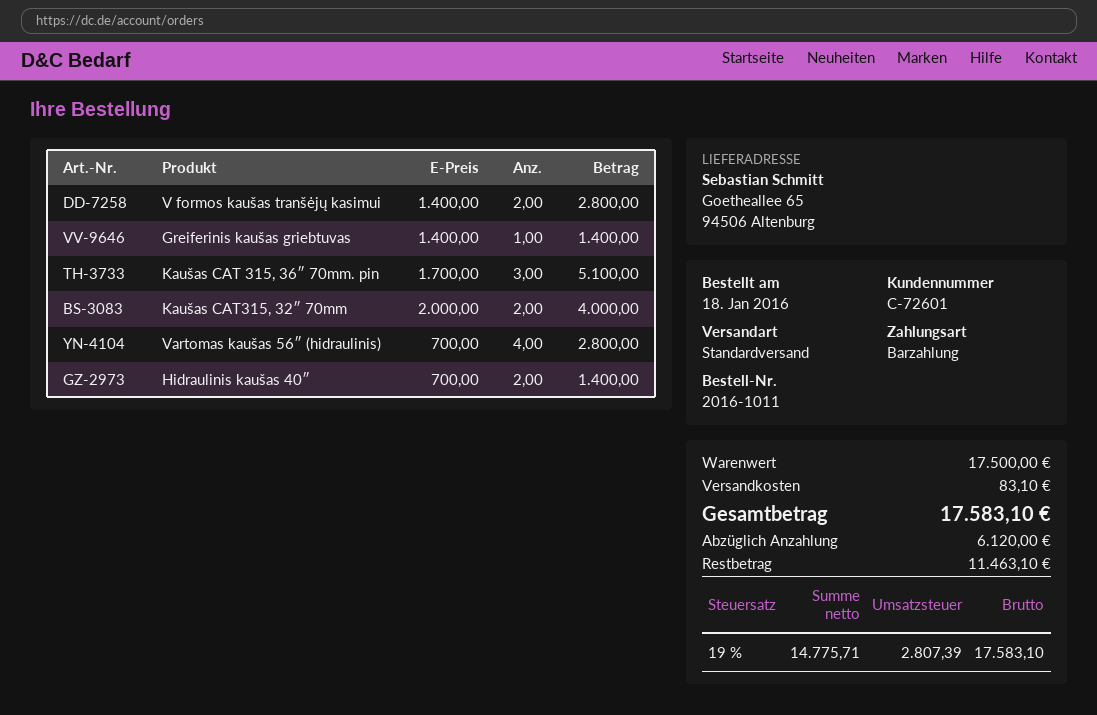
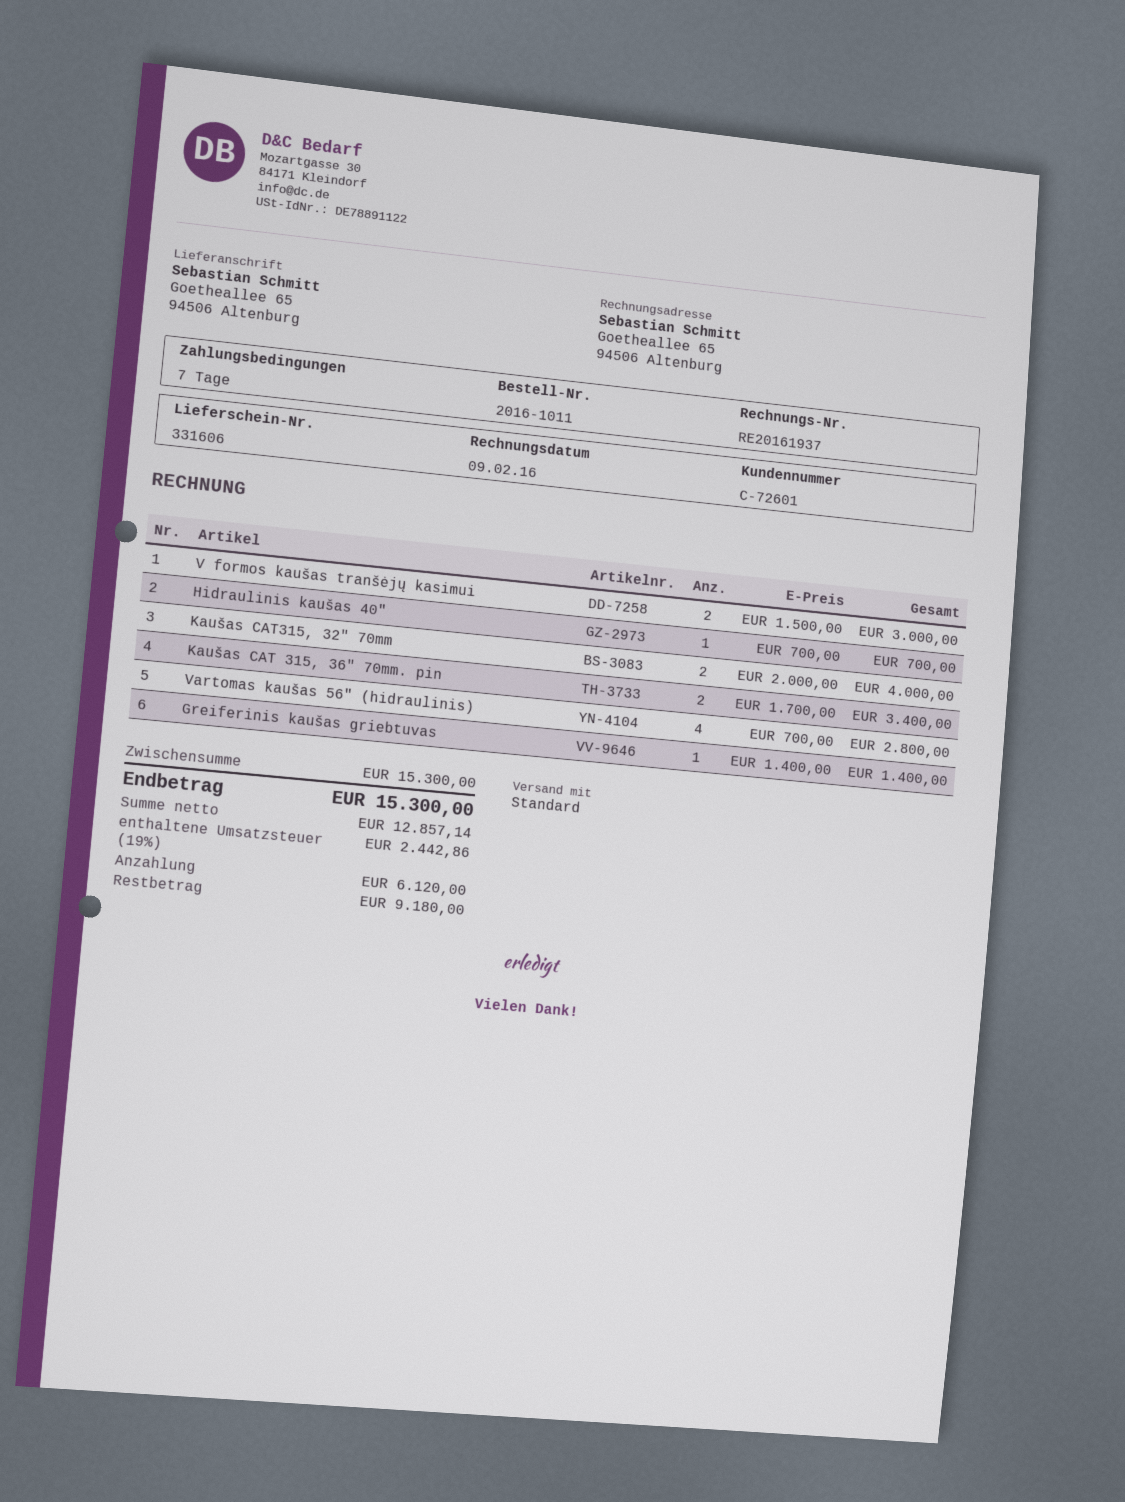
V formos kaušas tranšėjų kasimui: 2 x 1400.00 = 2800.00 -> 2 x 1500.00 = 3000.00
Kaušas CAT 315, 36″ 70mm. pin: 3 x 1700.00 = 5100.00 -> 2 x 1700.00 = 3400.00
Hidraulinis kaušas 40″: 2 x 700.00 = 1400.00 -> 1 x 700.00 = 700.00
subtotal: 17500.00 -> 15300.00
shipping: 83.10 -> none
net: 14775.71 -> 12857.14
tax: 19% = 2807.39 -> 19% = 2442.86
total: 17583.10 -> 15300.00
balance: 11463.10 -> 9180.00

